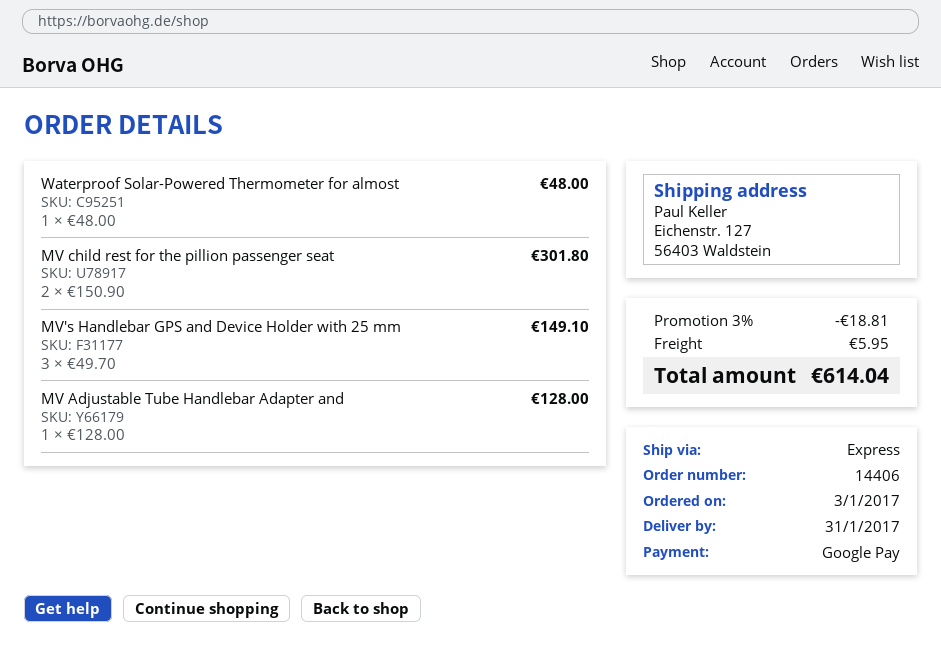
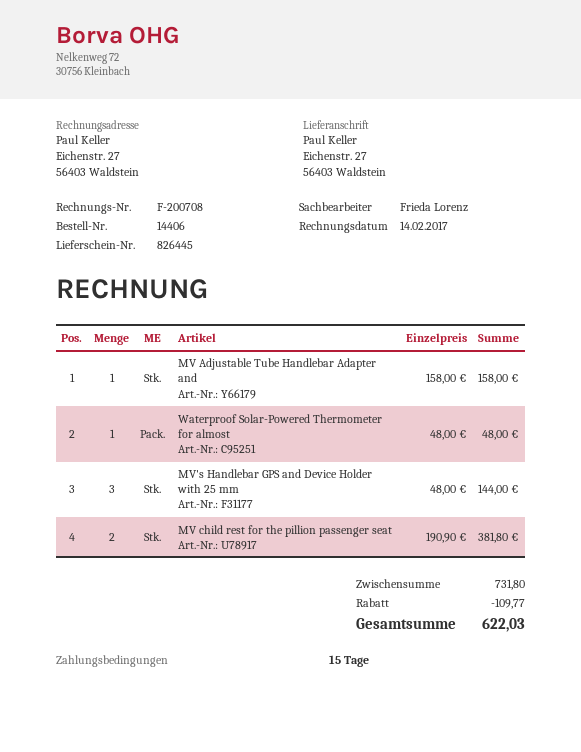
ship to: Eichenstr. 127, 56403 Waldstein -> Eichenstr. 27, 56403 Waldstein
MV child rest for the pillion passenger seat: 2 x 150.90 = 301.80 -> 2 x 190.90 = 381.80
MV's Handlebar GPS and Device Holder with 25 mm: 3 x 49.70 = 149.10 -> 3 x 48.00 = 144.00
MV Adjustable Tube Handlebar Adapter and: 1 x 128.00 = 128.00 -> 1 x 158.00 = 158.00
discount: 18.81 -> 109.77
shipping: 5.95 -> none
total: 614.04 -> 622.03

